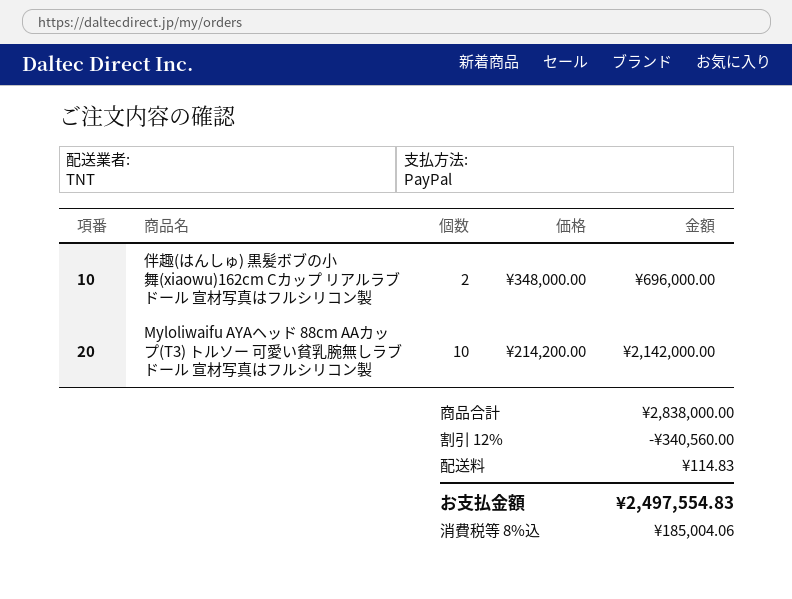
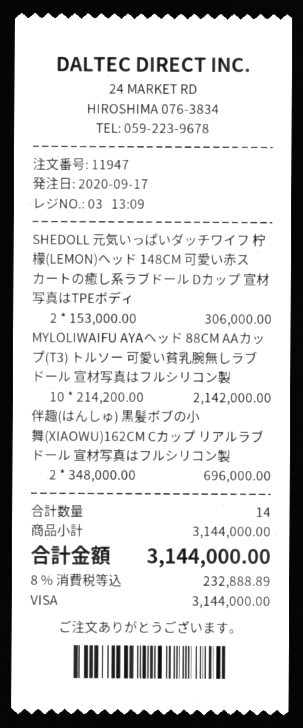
payment method: PayPal -> Visa
SHEDOLL 元気いっぱいダッチワイフ 柠檬(LEMON)ヘッド 148CM 可愛い赤スカートの癒し系ラブドール Dカップ 宣材写真はTPEボディ: none -> 2 x 153000.00 = 306000.00
subtotal: 2838000.00 -> 3144000.00
discount: 12% = 340560.00 -> none
shipping: 114.83 -> none
tax: 8% = 185004.06 -> 8% = 232888.89
total: 2497554.83 -> 3144000.00

